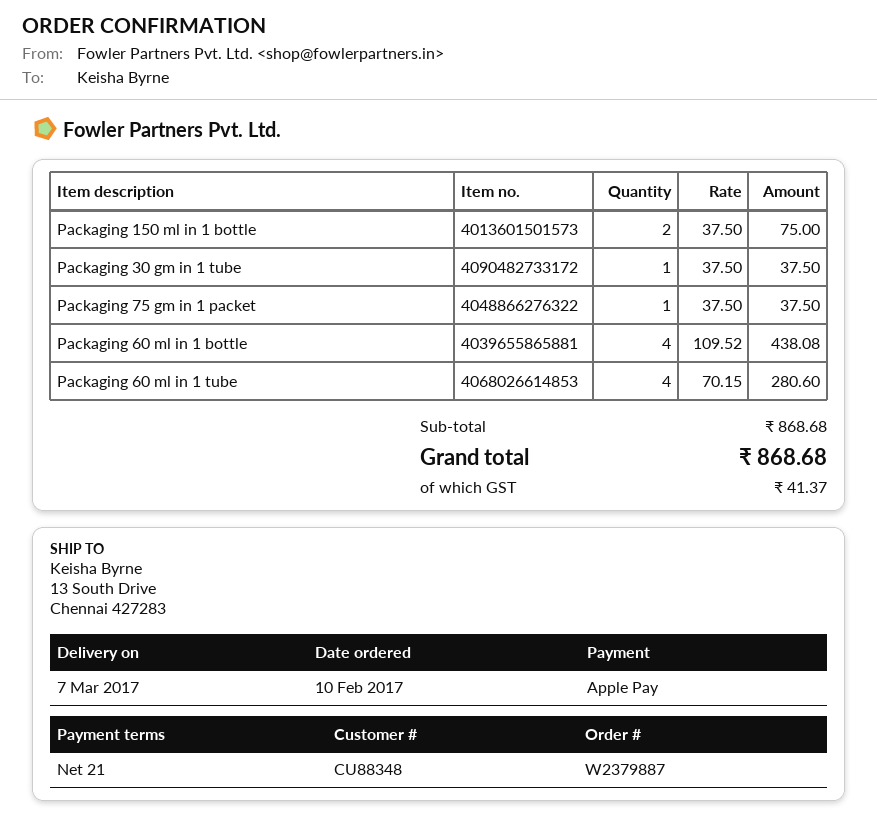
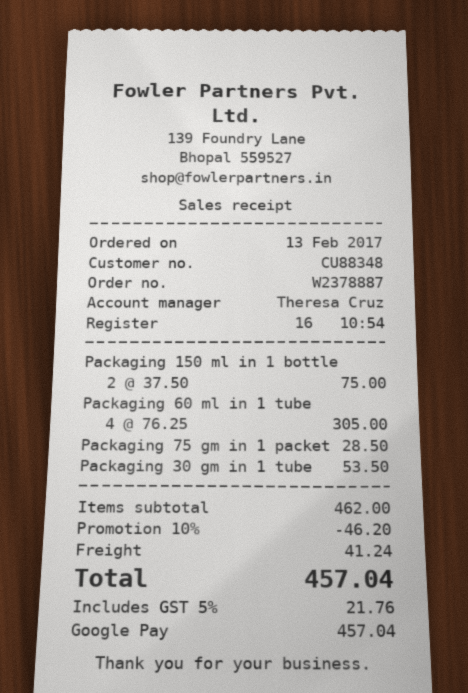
order number: W2379887 -> W2378887
order date: 2017-02-10 -> 2017-02-13
payment method: Apple Pay -> Google Pay
Packaging 30 gm in 1 tube: 1 x 37.50 = 37.50 -> 1 x 53.50 = 53.50
Packaging 75 gm in 1 packet: 1 x 37.50 = 37.50 -> 1 x 28.50 = 28.50
Packaging 60 ml in 1 bottle: 4 x 109.52 = 438.08 -> none
Packaging 60 ml in 1 tube: 4 x 70.15 = 280.60 -> 4 x 76.25 = 305.00
subtotal: 868.68 -> 462.00
discount: none -> 10% = 46.20
shipping: none -> 41.24
tax: 41.37 -> 21.76
total: 868.68 -> 457.04

